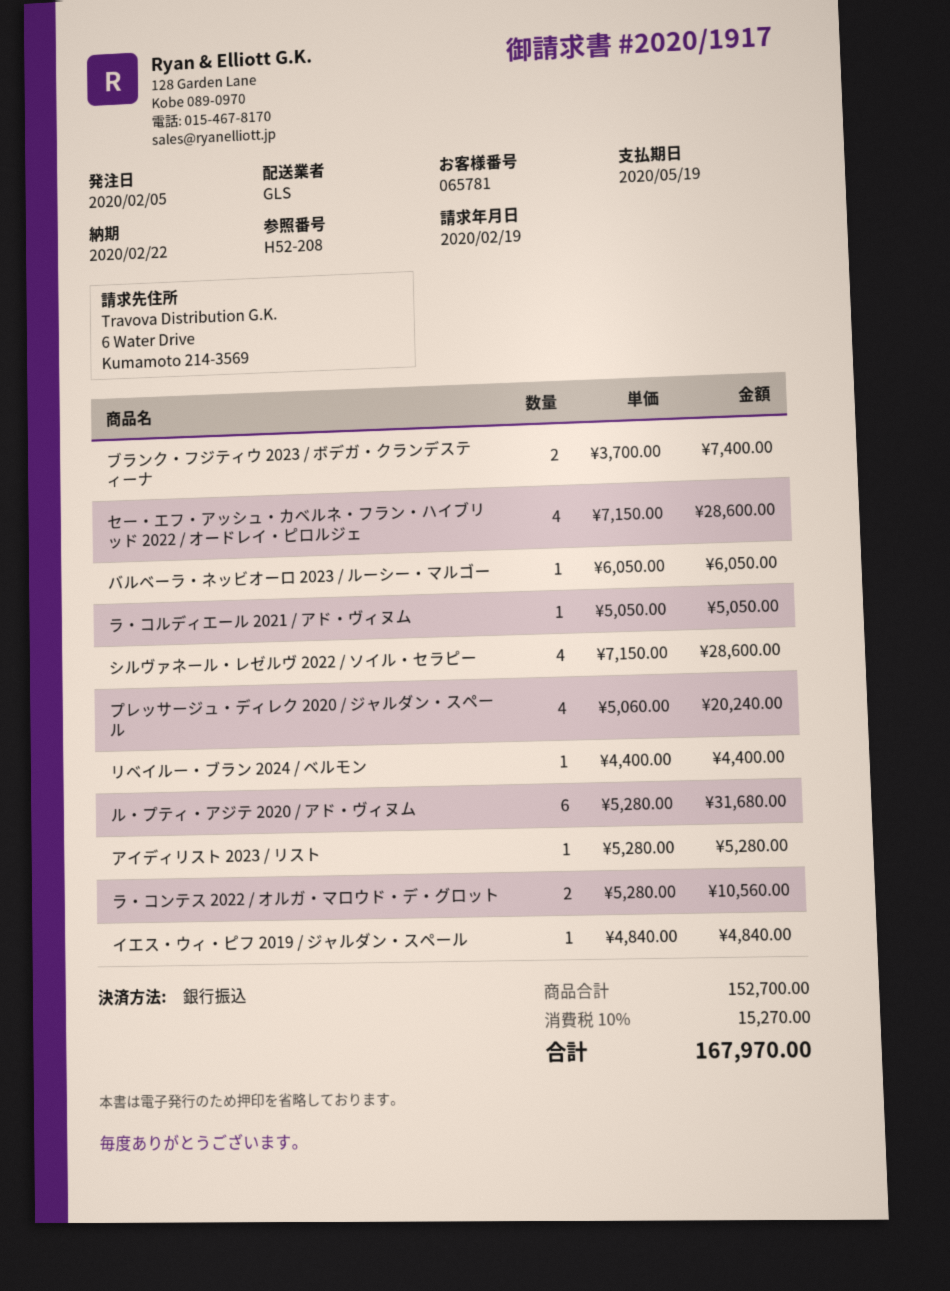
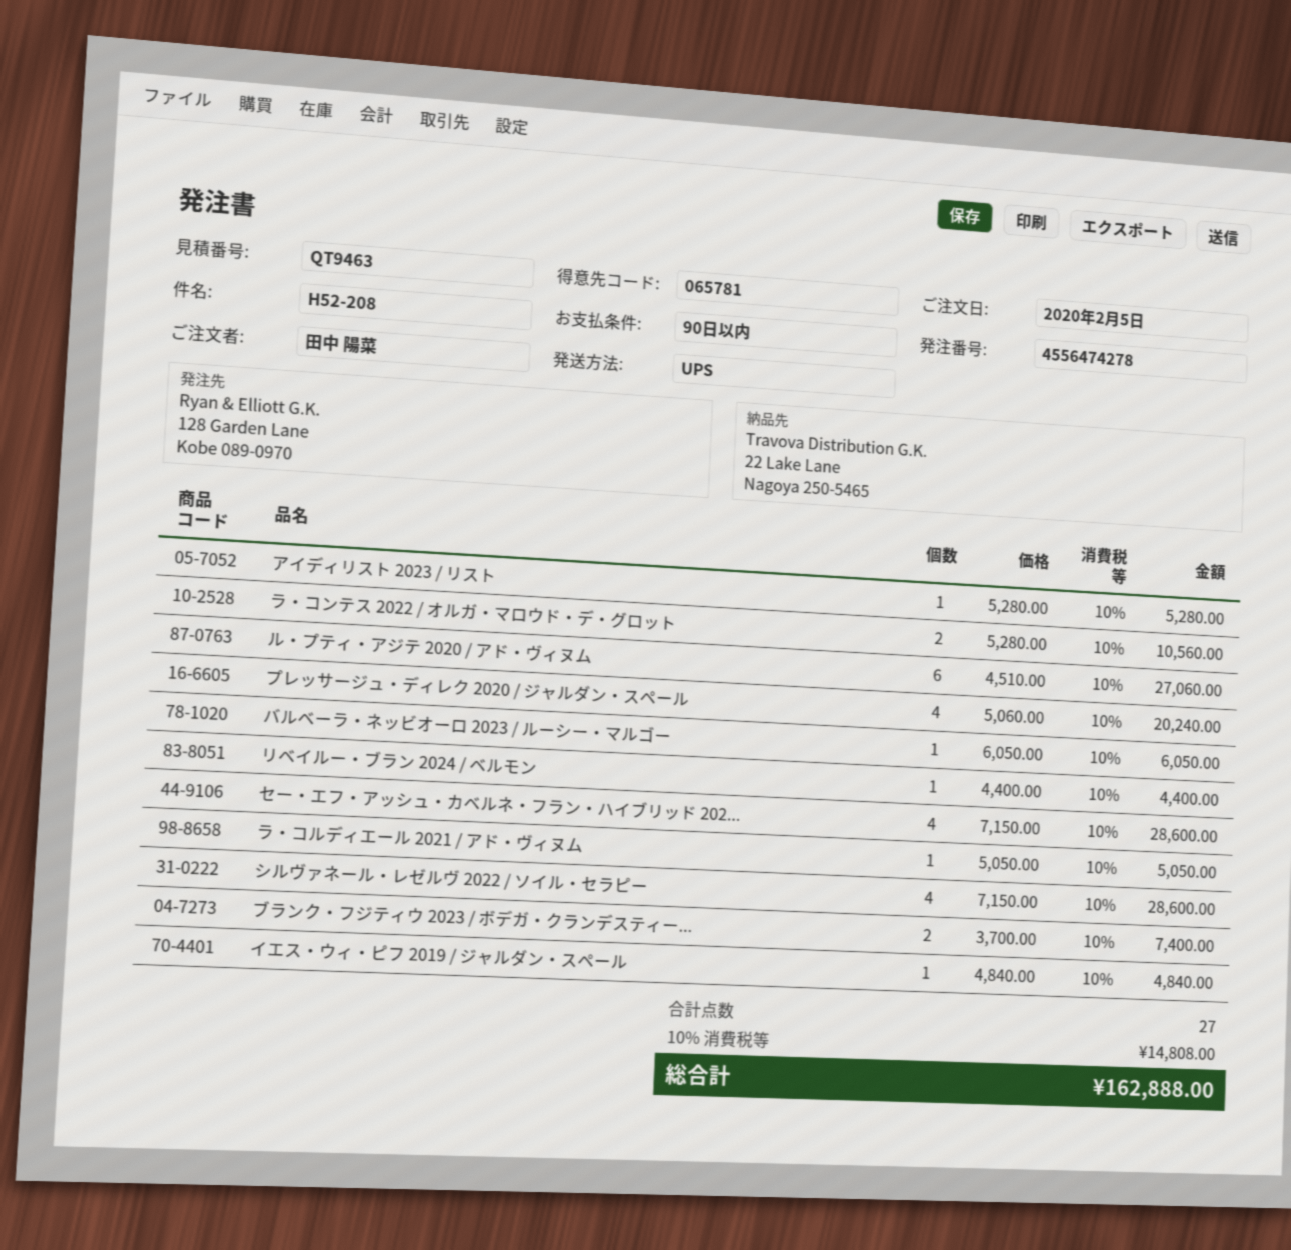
shipping method: GLS -> UPS
ル・プティ・アジテ 2020 / アド・ヴィヌム: 6 x 5280.00 = 31680.00 -> 6 x 4510.00 = 27060.00
tax: 10% = 15270.00 -> 10% = 14808.00
total: 167970.00 -> 162888.00

